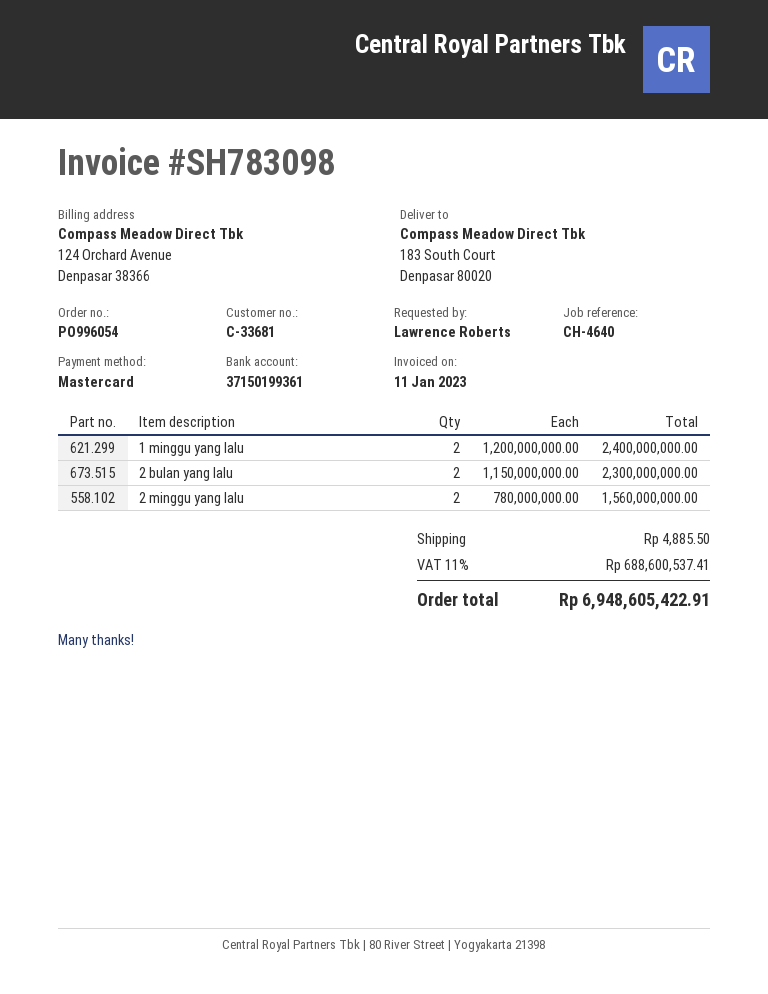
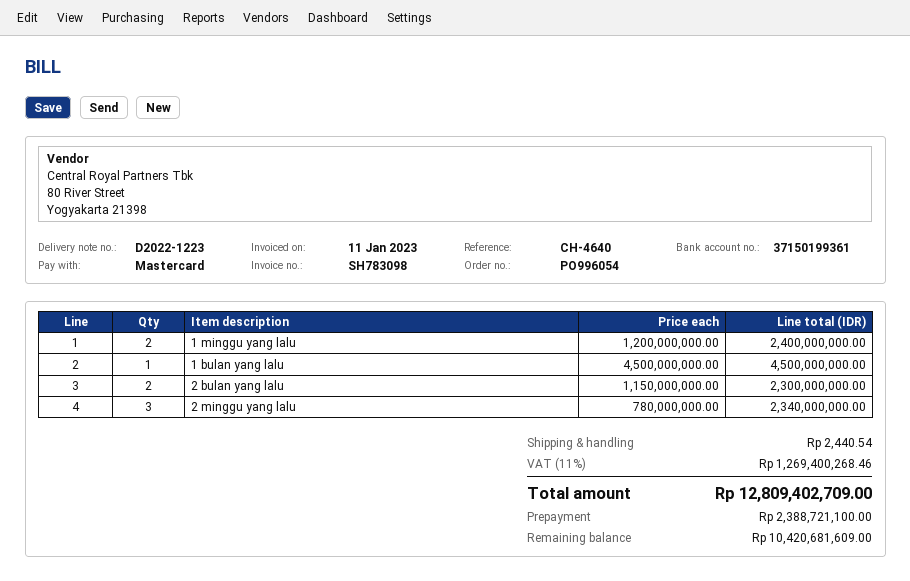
2 minggu yang lalu: 2 x 780000000.00 = 1560000000.00 -> 3 x 780000000.00 = 2340000000.00
1 bulan yang lalu: none -> 1 x 4500000000.00 = 4500000000.00
shipping: 4885.50 -> 2440.54
tax: 11% = 688600537.41 -> 11% = 1269400268.46
total: 6948605422.91 -> 12809402709.00

